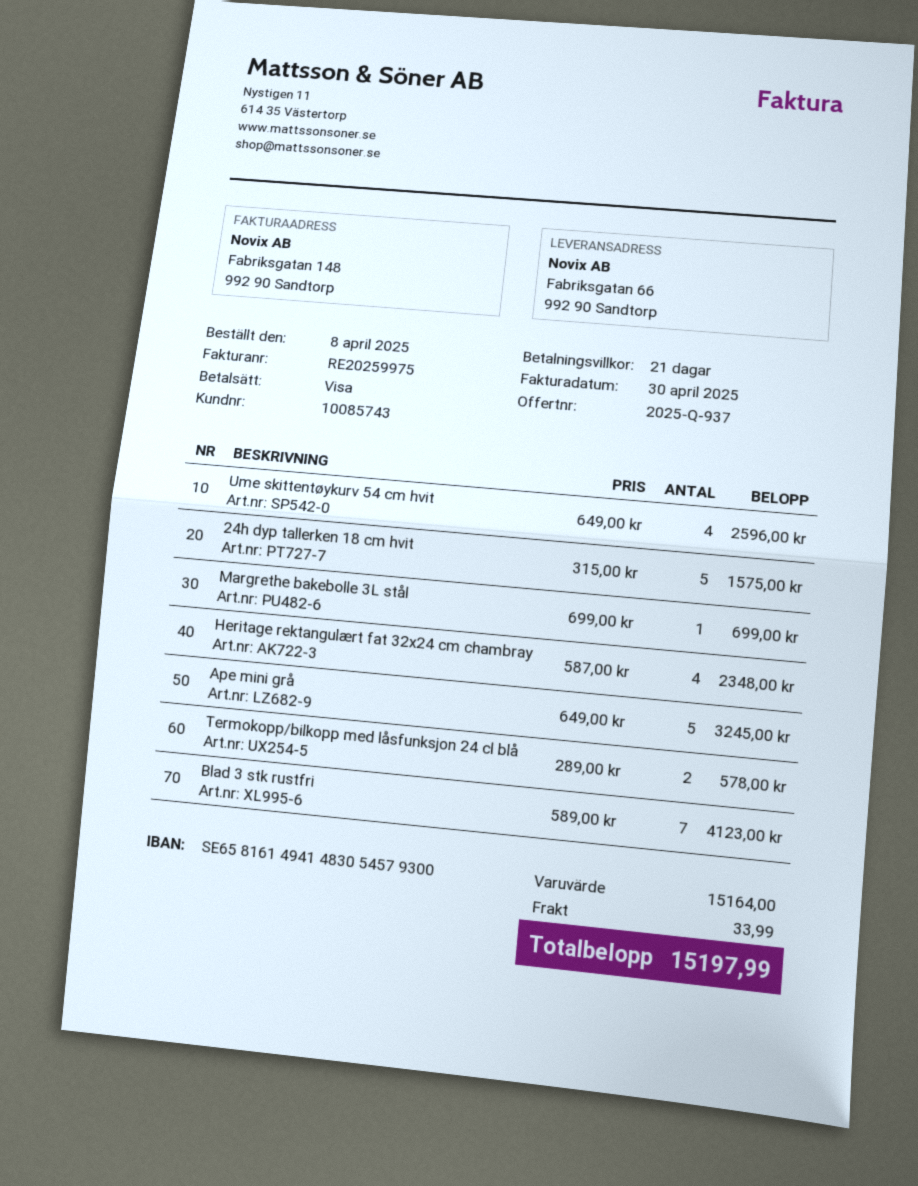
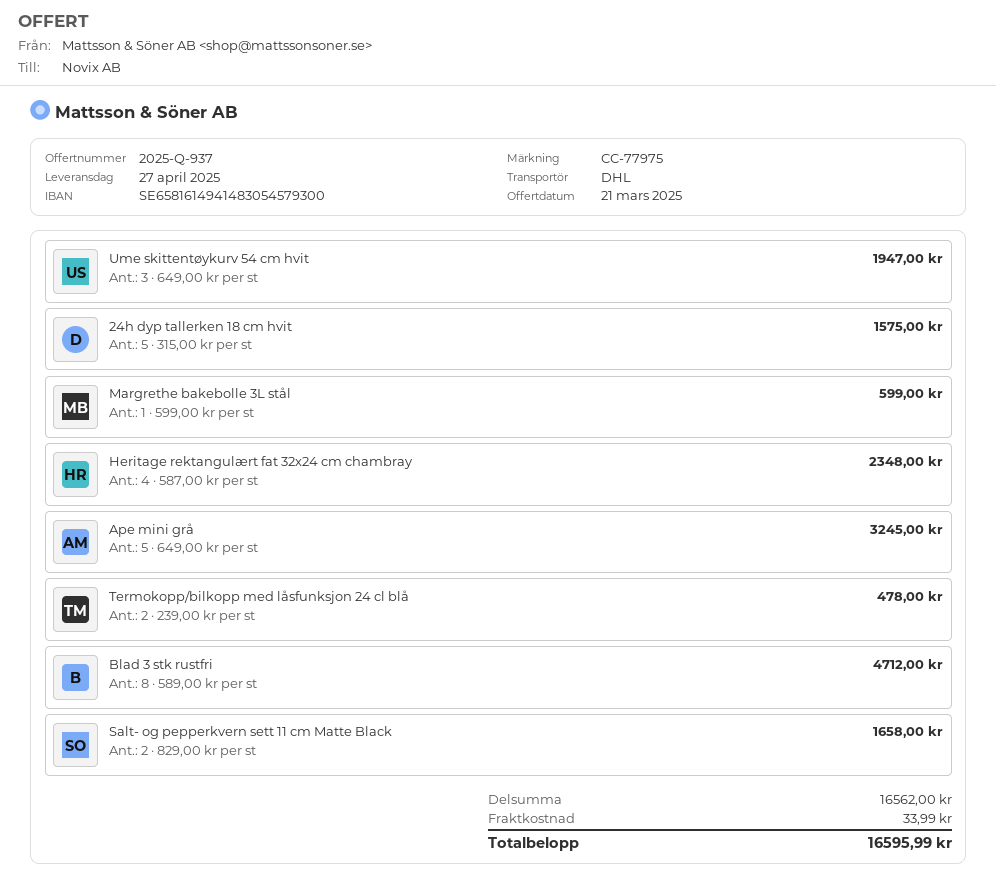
Ume skittentøykurv 54 cm hvit: 4 x 649.00 = 2596.00 -> 3 x 649.00 = 1947.00
Margrethe bakebolle 3L stål: 1 x 699.00 = 699.00 -> 1 x 599.00 = 599.00
Termokopp/bilkopp med låsfunksjon 24 cl blå: 2 x 289.00 = 578.00 -> 2 x 239.00 = 478.00
Blad 3 stk rustfri: 7 x 589.00 = 4123.00 -> 8 x 589.00 = 4712.00
Salt- og pepperkvern sett 11 cm Matte Black: none -> 2 x 829.00 = 1658.00
subtotal: 15164.00 -> 16562.00
total: 15197.99 -> 16595.99

